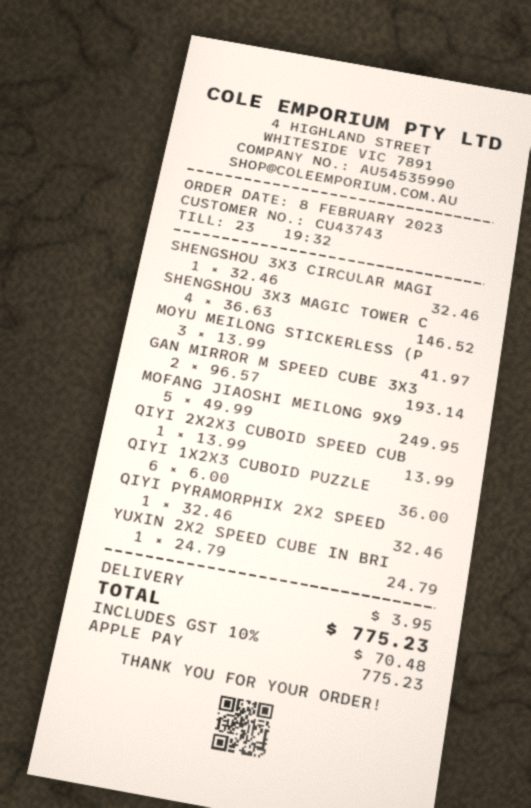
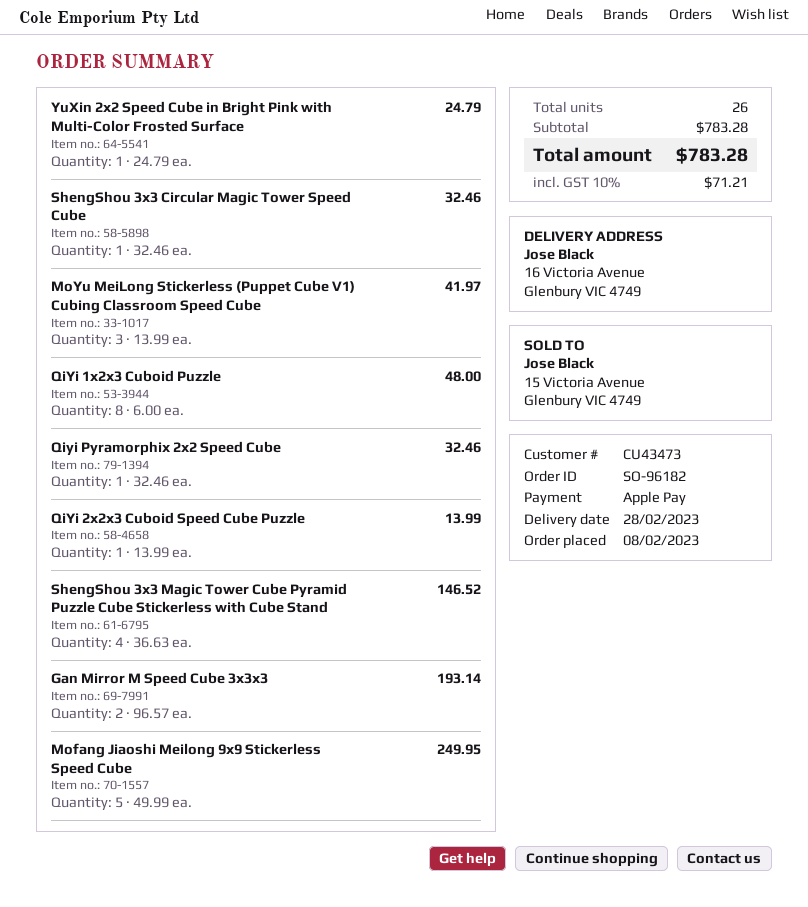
customer number: CU43743 -> CU43473
QIYI 1X2X3 CUBOID PUZZLE: 6 x 6.00 = 36.00 -> 8 x 6.00 = 48.00
shipping: 3.95 -> none
tax: 10% = 70.48 -> 10% = 71.21
total: 775.23 -> 783.28

